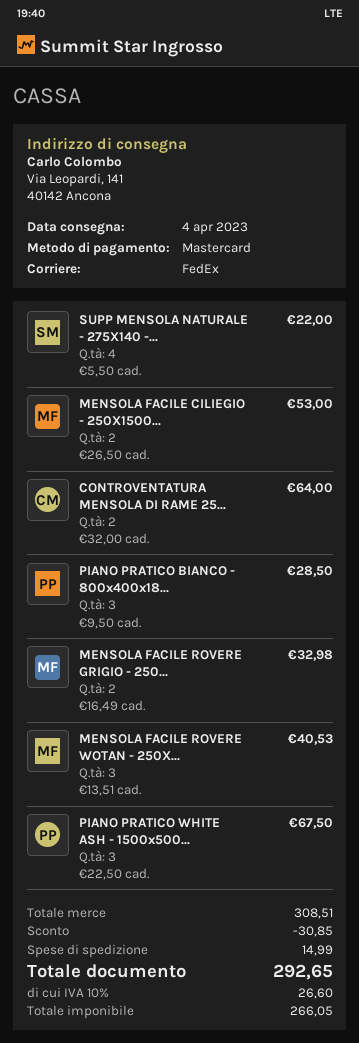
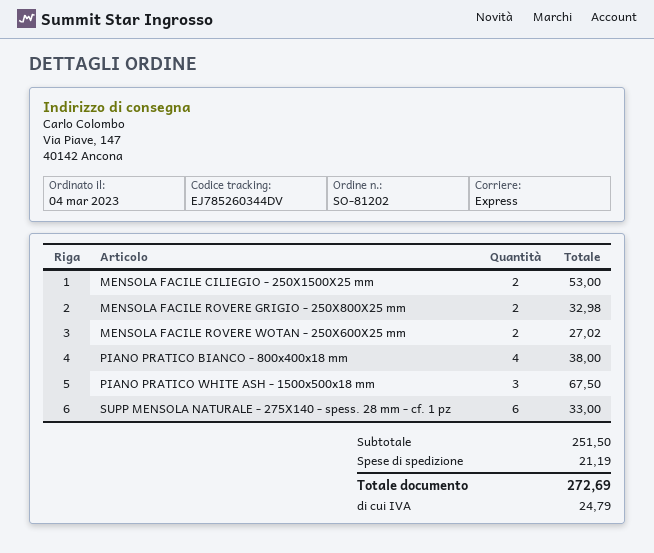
shipping method: FedEx -> express
ship to: Via Leopardi, 141, 40142 Ancona -> Via Piave, 147, 40142 Ancona
SUPP MENSOLA NATURALE - 275X140 -...: 4 for 22.00 -> 6 for 33.00
CONTROVENTATURA MENSOLA DI RAME 25...: 2 for 64.00 -> none
PIANO PRATICO BIANCO - 800x400x18...: 3 for 28.50 -> 4 for 38.00
MENSOLA FACILE ROVERE WOTAN - 250X...: 3 for 40.53 -> 2 for 27.02
subtotal: 308.51 -> 251.50
discount: 30.85 -> none
shipping: 14.99 -> 21.19
tax: 26.60 -> 24.79
total: 292.65 -> 272.69

